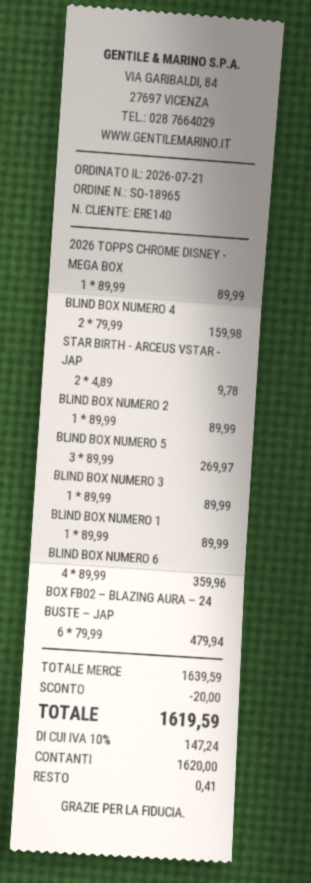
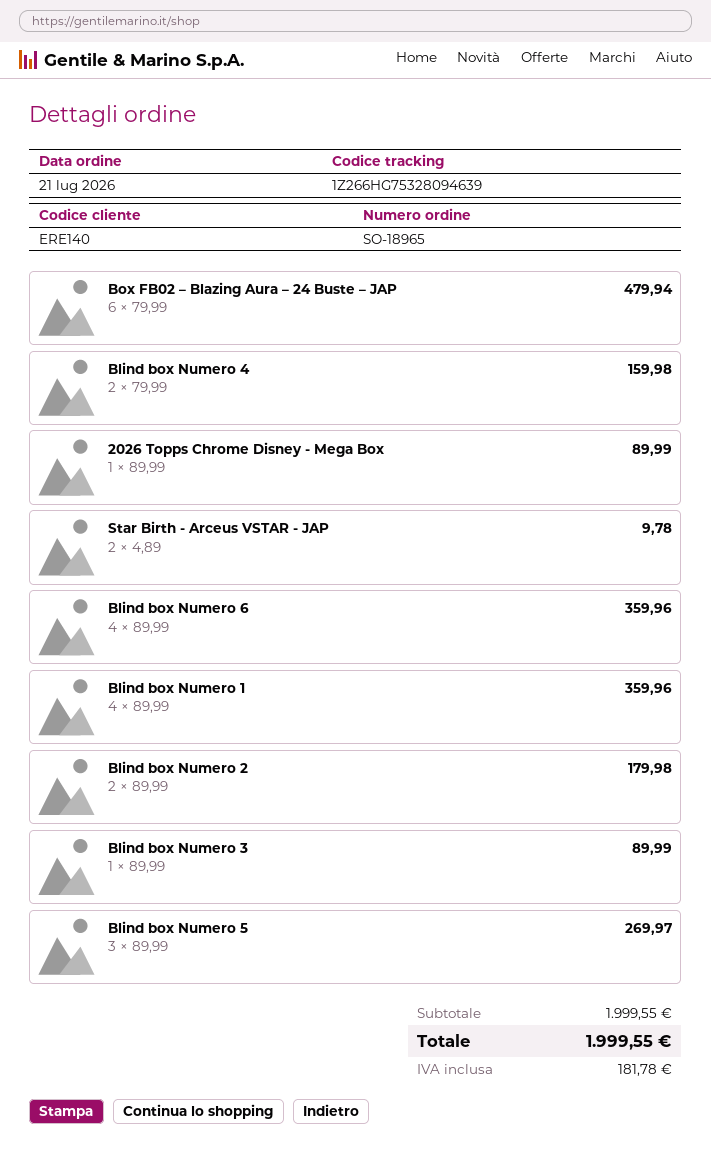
BLIND BOX NUMERO 2: 1 x 89.99 = 89.99 -> 2 x 89.99 = 179.98
BLIND BOX NUMERO 1: 1 x 89.99 = 89.99 -> 4 x 89.99 = 359.96
subtotal: 1639.59 -> 1999.55
discount: 20.00 -> none
tax: 147.24 -> 181.78
total: 1619.59 -> 1999.55

